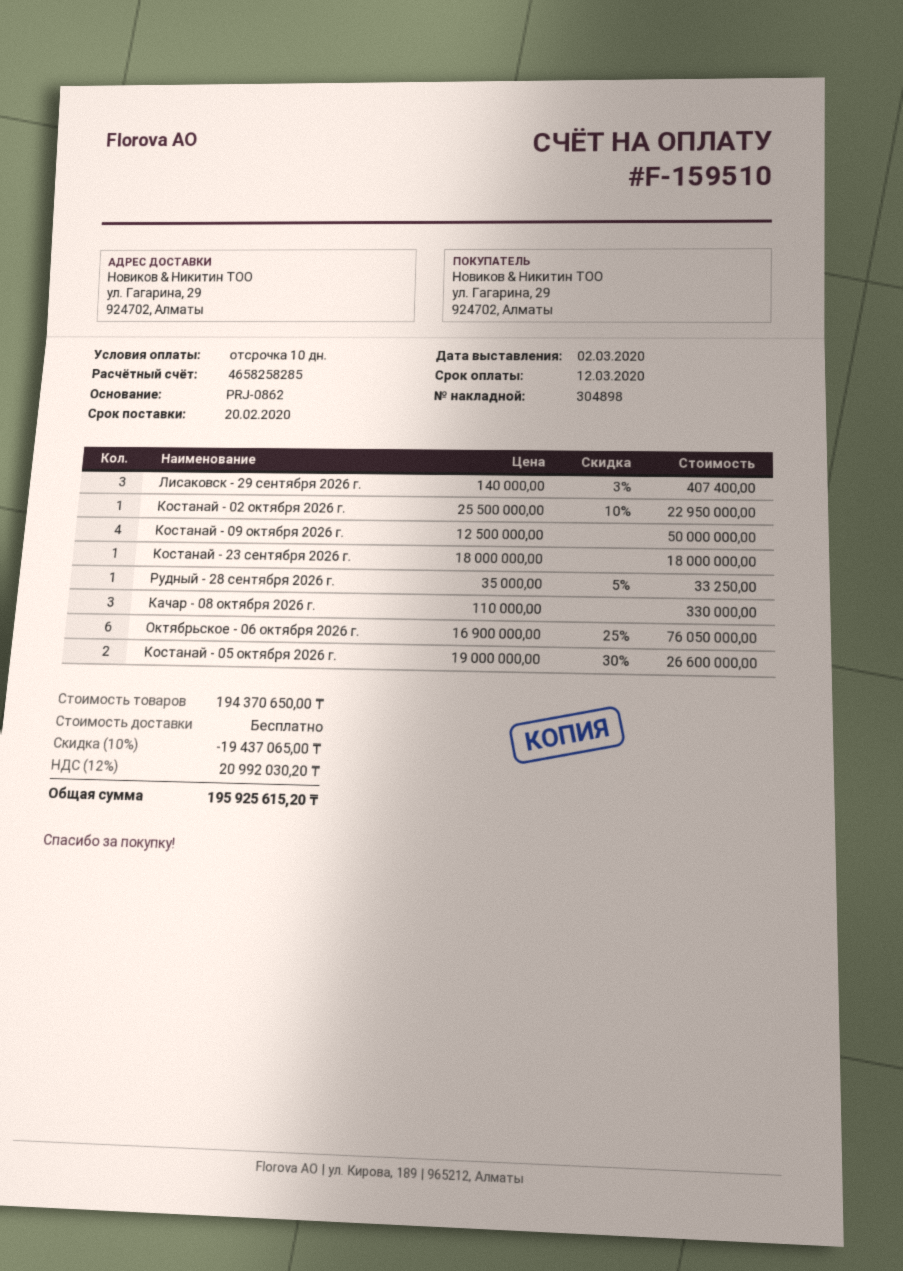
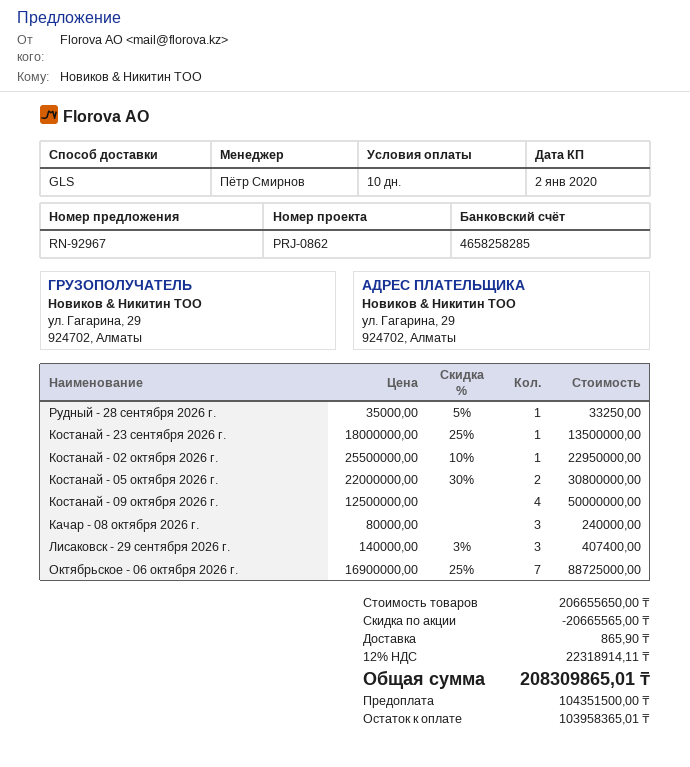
Костанай - 23 сентября 2026 г.: 1 x 18000000.00 = 18000000.00 -> 1 x 18000000.00 - 25% = 13500000.00
Качар - 08 октября 2026 г.: 3 x 110000.00 = 330000.00 -> 3 x 80000.00 = 240000.00
Октябрьское - 06 октября 2026 г.: 6 x 16900000.00 - 25% = 76050000.00 -> 7 x 16900000.00 - 25% = 88725000.00
Костанай - 05 октября 2026 г.: 2 x 19000000.00 - 30% = 26600000.00 -> 2 x 22000000.00 - 30% = 30800000.00
subtotal: 194370650.00 -> 206655650.00
discount: 19437065.00 -> 20665565.00
shipping: 0.00 -> 865.90
tax: 12% = 20992030.20 -> 12% = 22318914.11
total: 195925615.20 -> 208309865.01

